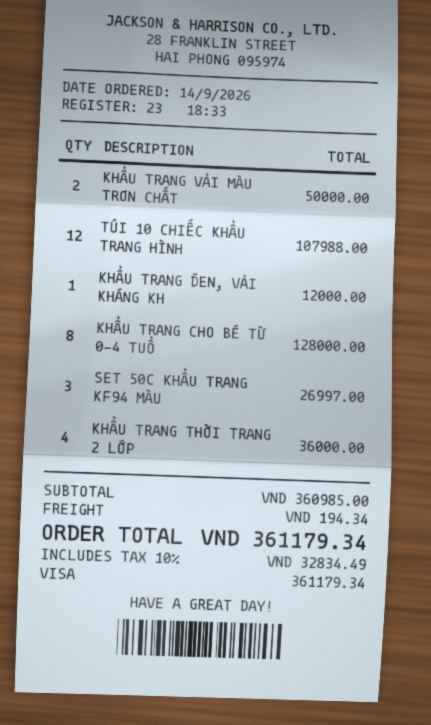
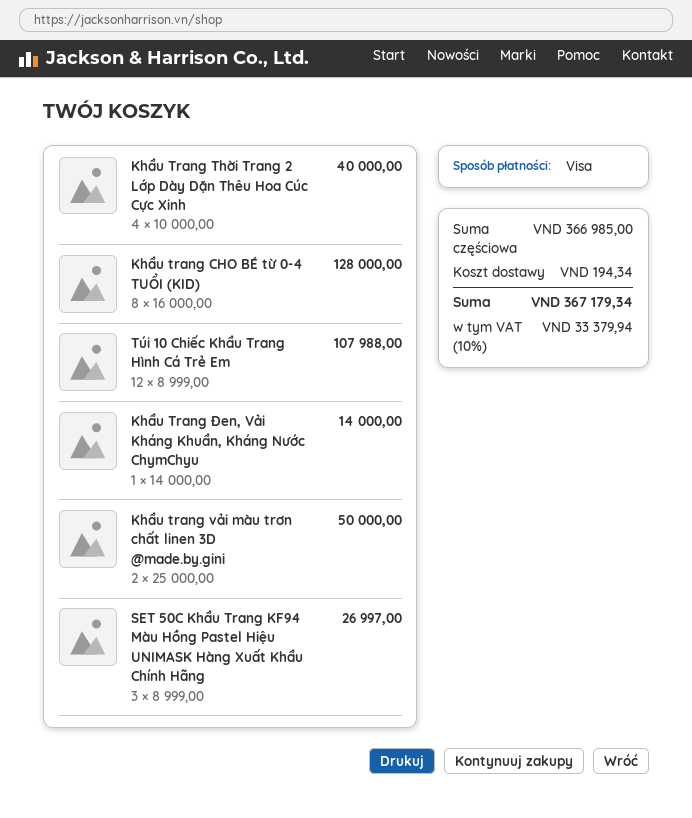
KHẨU TRANG ĐEN, VẢI KHÁNG KH: 1 for 12000.00 -> 1 for 14000.00
KHẨU TRANG THỜI TRANG 2 LỚP: 4 for 36000.00 -> 4 for 40000.00
subtotal: 360985.00 -> 366985.00
tax: 10% = 32834.49 -> 10% = 33379.94
total: 361179.34 -> 367179.34

